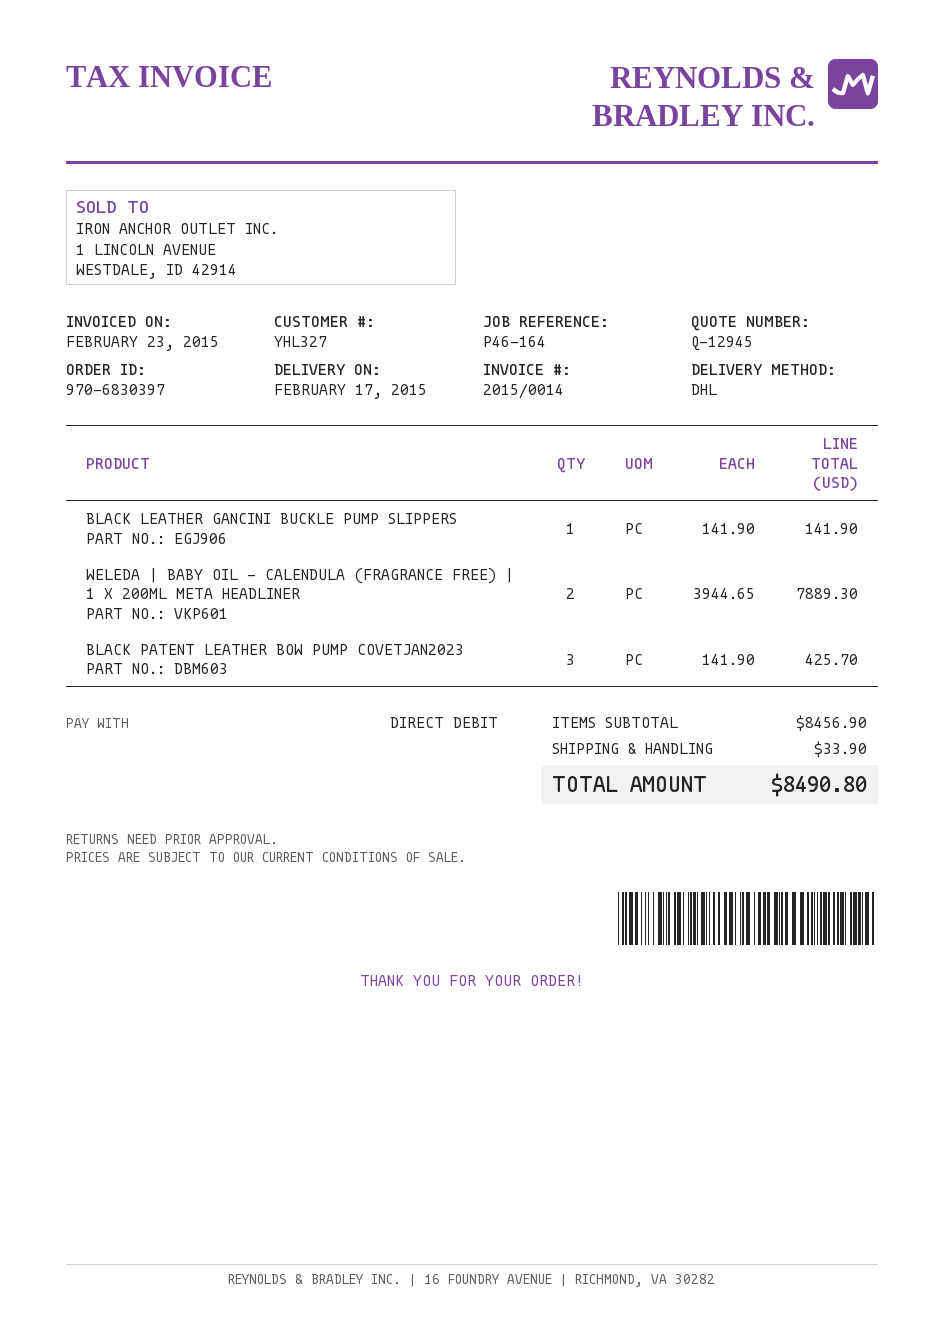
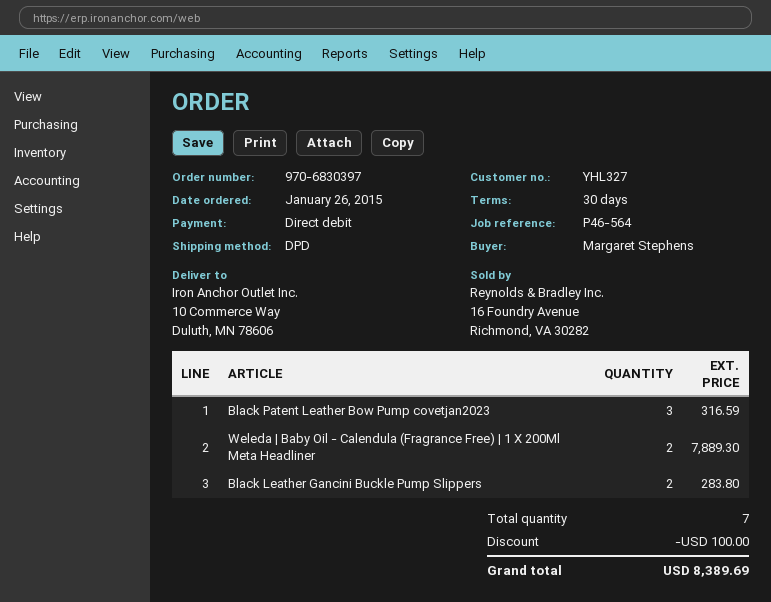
reference: P46-164 -> P46-564
shipping method: DHL -> DPD
BLACK LEATHER GANCINI BUCKLE PUMP SLIPPERS: 1 for 141.90 -> 2 for 283.80
BLACK PATENT LEATHER BOW PUMP COVETJAN2023: 3 for 425.70 -> 3 for 316.59
discount: none -> 100.00
shipping: 33.90 -> none
total: 8490.80 -> 8389.69

